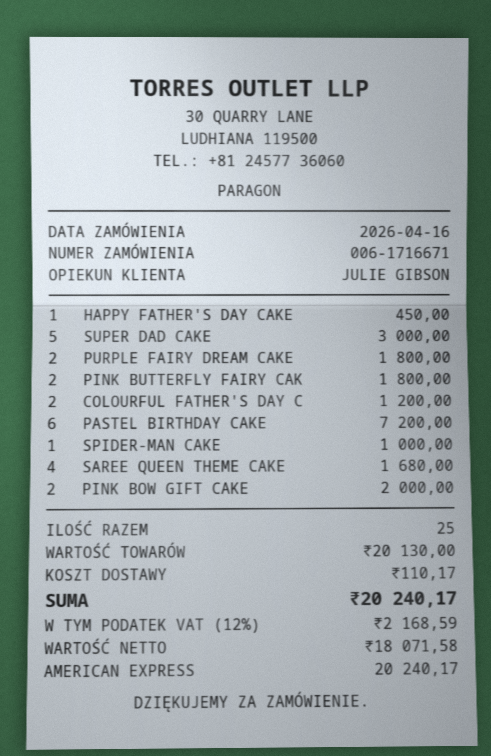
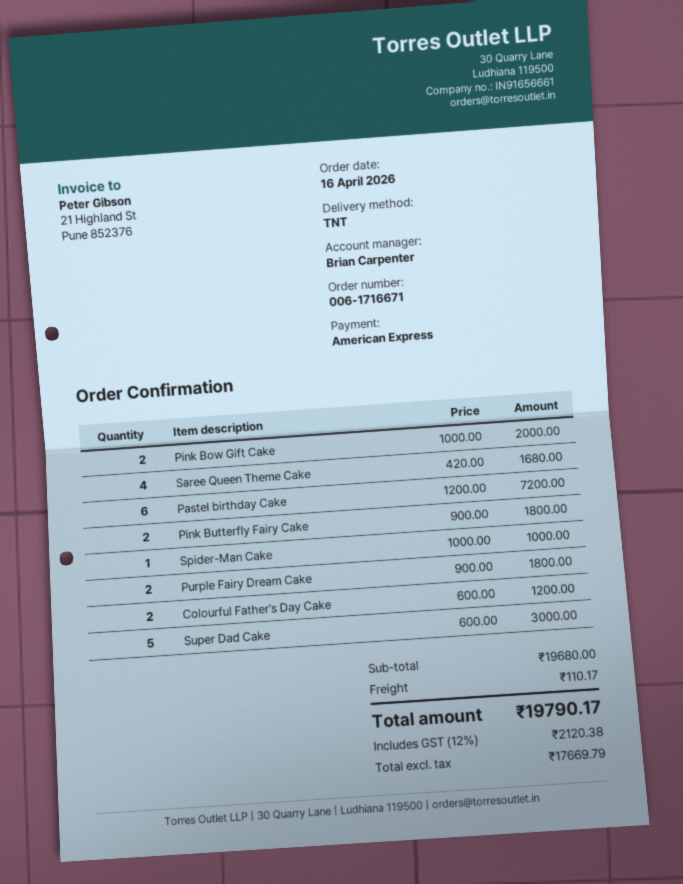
sales rep: JULIE GIBSON -> Brian Carpenter
HAPPY FATHER'S DAY CAKE: 1 for 450.00 -> none
subtotal: 20130.00 -> 19680.00
net: 18071.58 -> 17669.79
tax: 12% = 2168.59 -> 12% = 2120.38
total: 20240.17 -> 19790.17

